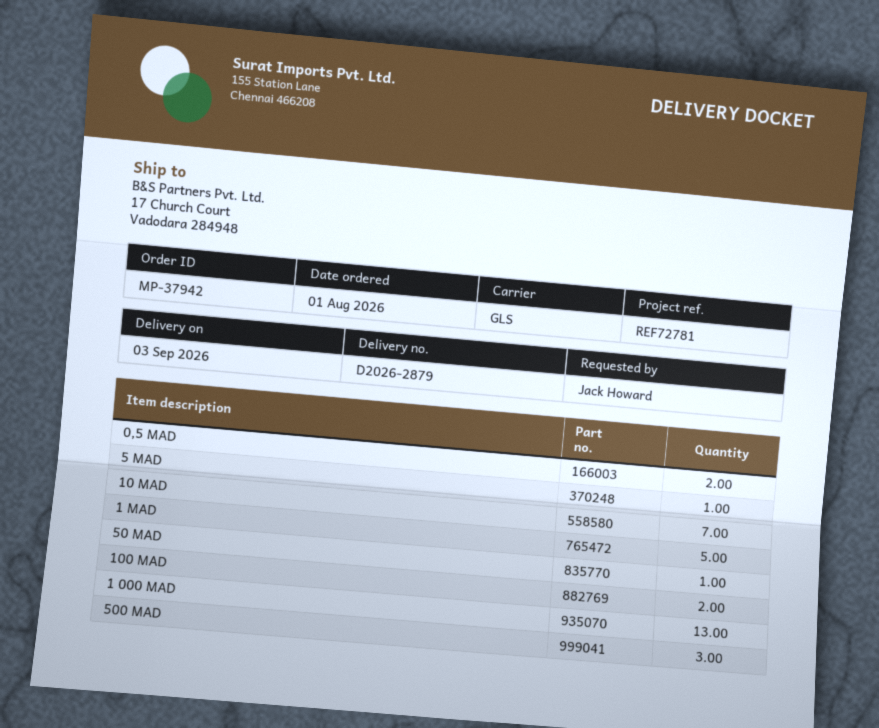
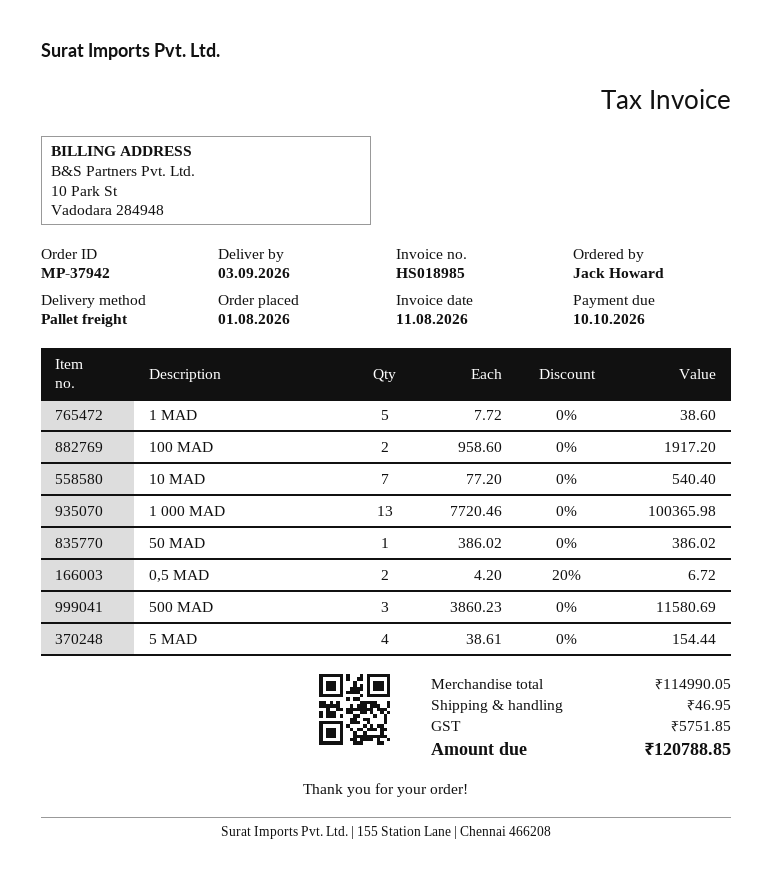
shipping method: GLS -> pallet freight
5 MAD: 1 -> 4

